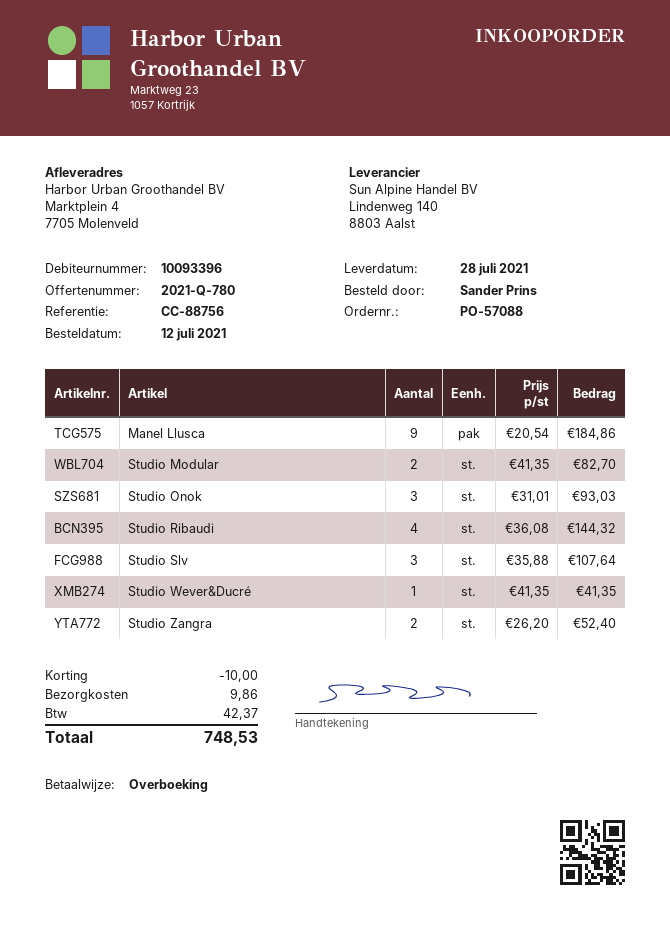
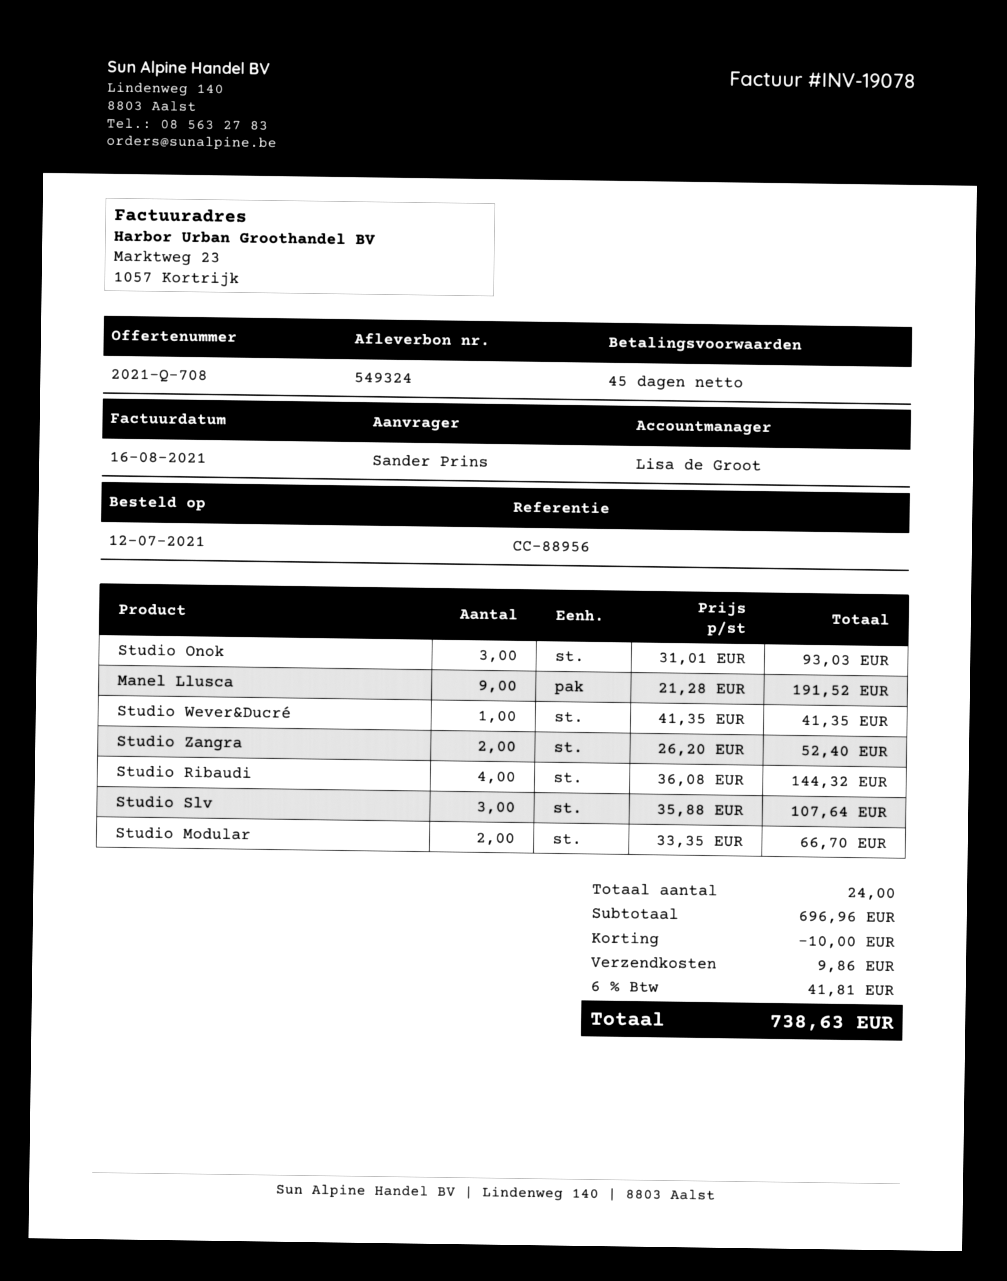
quote number: 2021-Q-780 -> 2021-Q-708
reference: CC-88756 -> CC-88956
Manel Llusca: 9 x 20.54 = 184.86 -> 9 x 21.28 = 191.52
Studio Modular: 2 x 41.35 = 82.70 -> 2 x 33.35 = 66.70
tax: 42.37 -> 41.81
total: 748.53 -> 738.63

